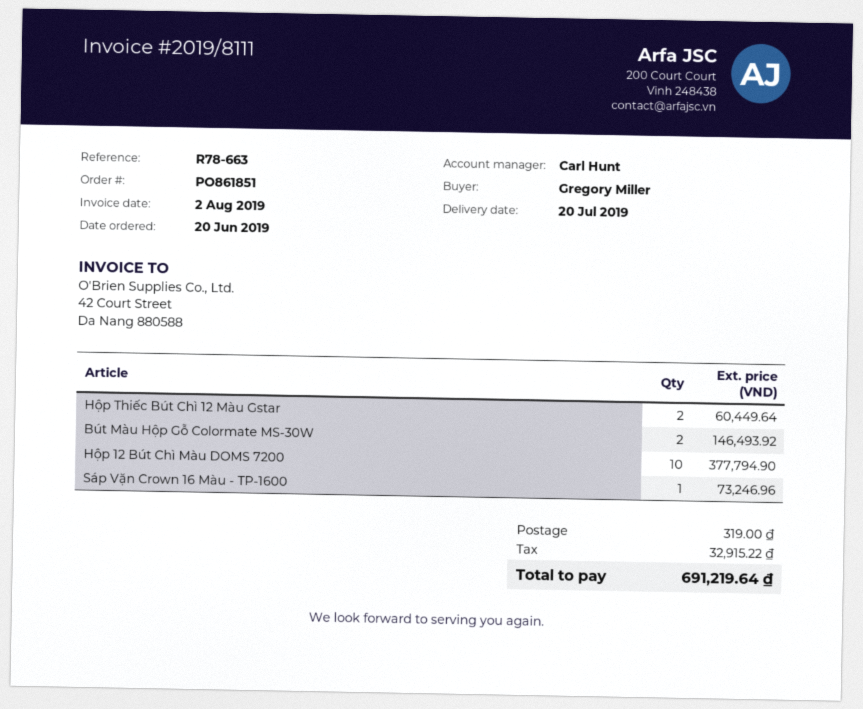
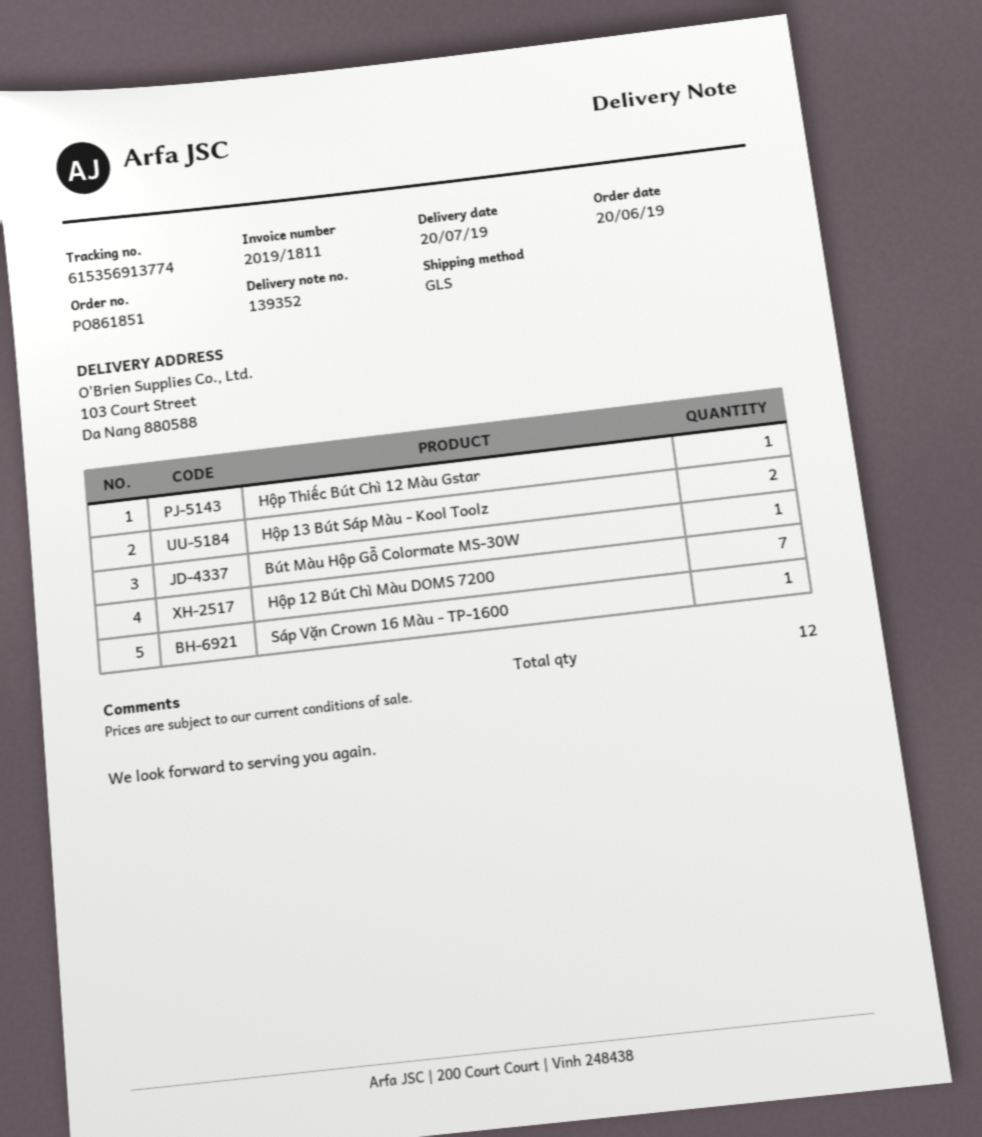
invoice number: 2019/8111 -> 2019/1811
Hộp Thiếc Bút Chì 12 Màu Gstar: 2 -> 1
Bút Màu Hộp Gỗ Colormate MS-30W: 2 -> 1
Hộp 12 Bút Chì Màu DOMS 7200: 10 -> 7
Hộp 13 Bút Sáp Màu - Kool Toolz: none -> 2

